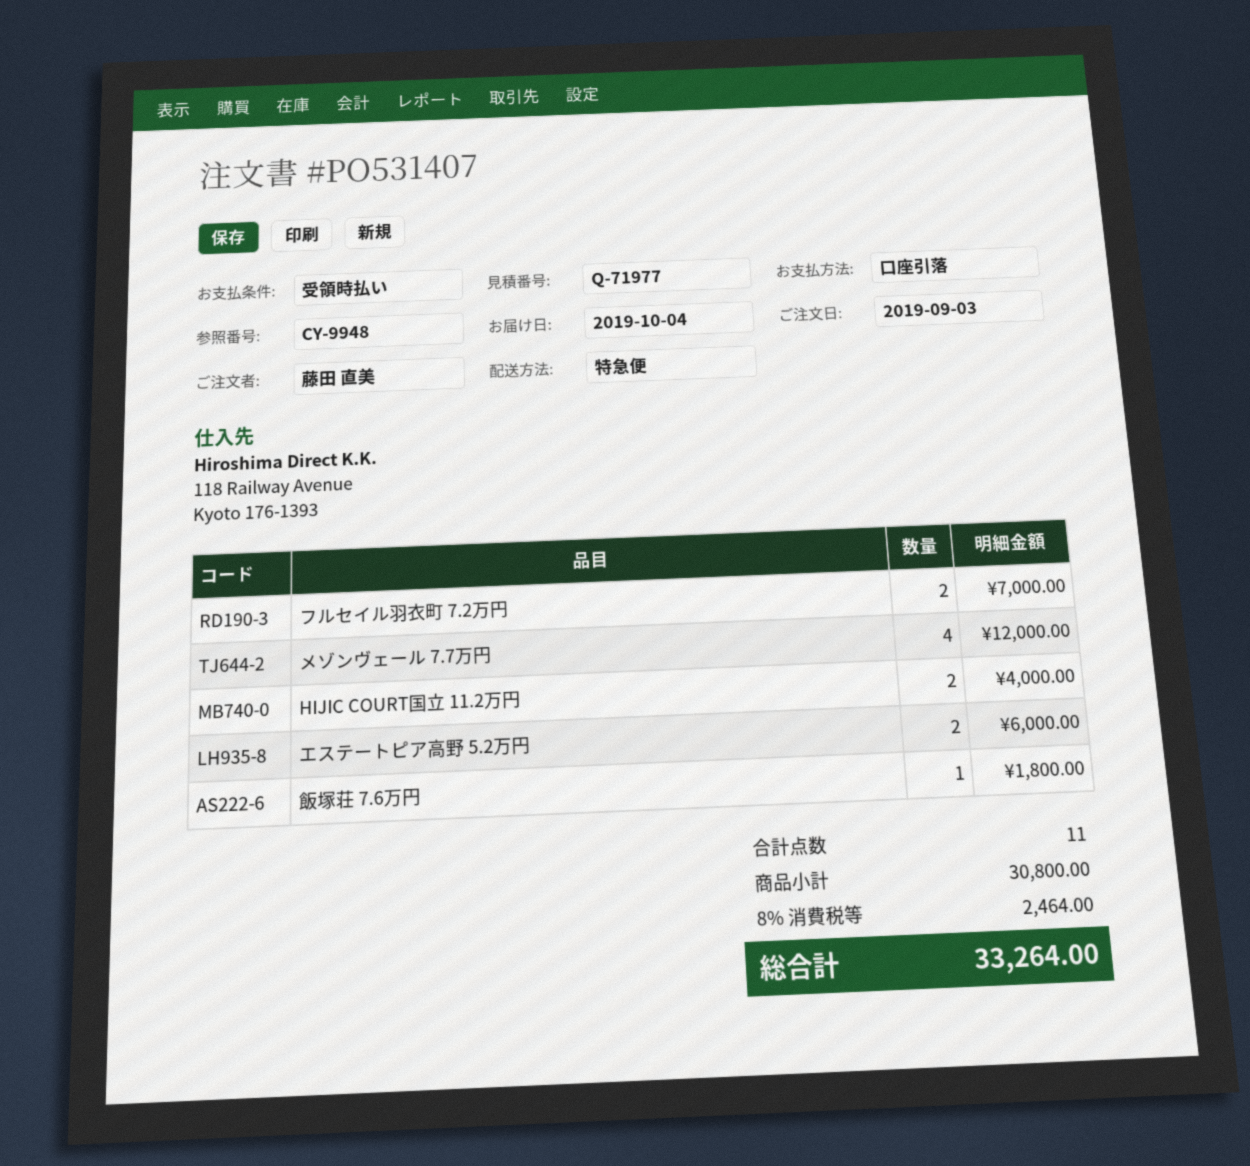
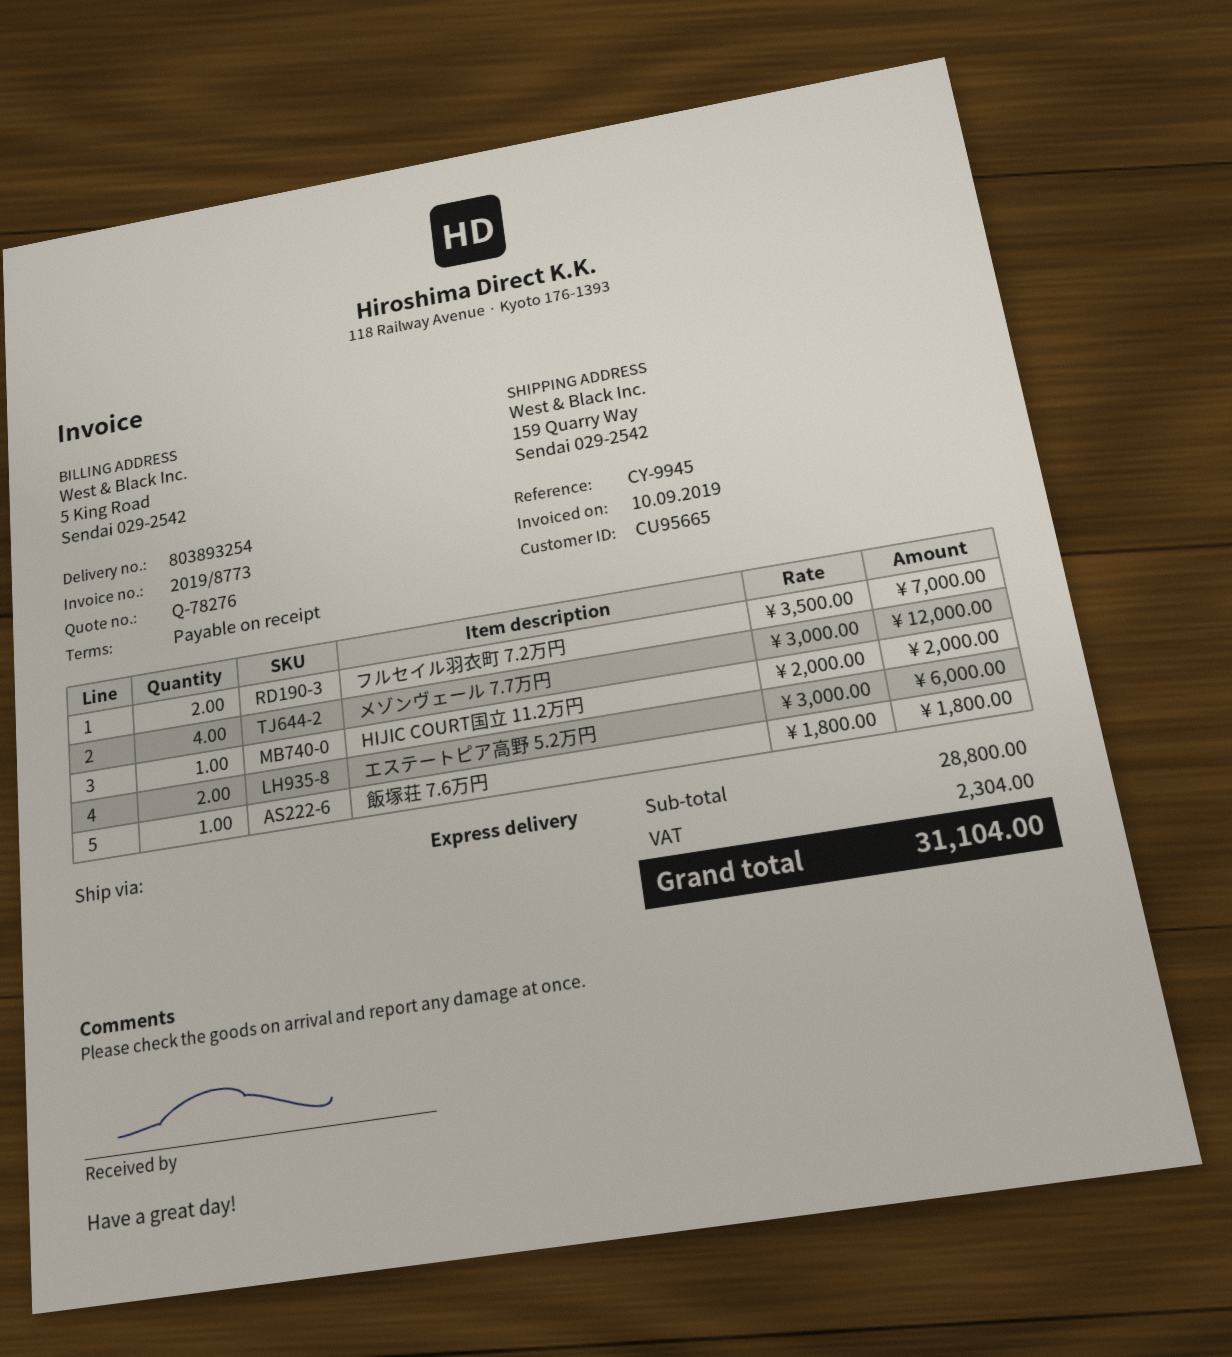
quote number: Q-71977 -> Q-78276
reference: CY-9948 -> CY-9945
HIJIC COURT国立 11.2万円: 2 for 4000.00 -> 1 for 2000.00
subtotal: 30800.00 -> 28800.00
tax: 2464.00 -> 2304.00
total: 33264.00 -> 31104.00

